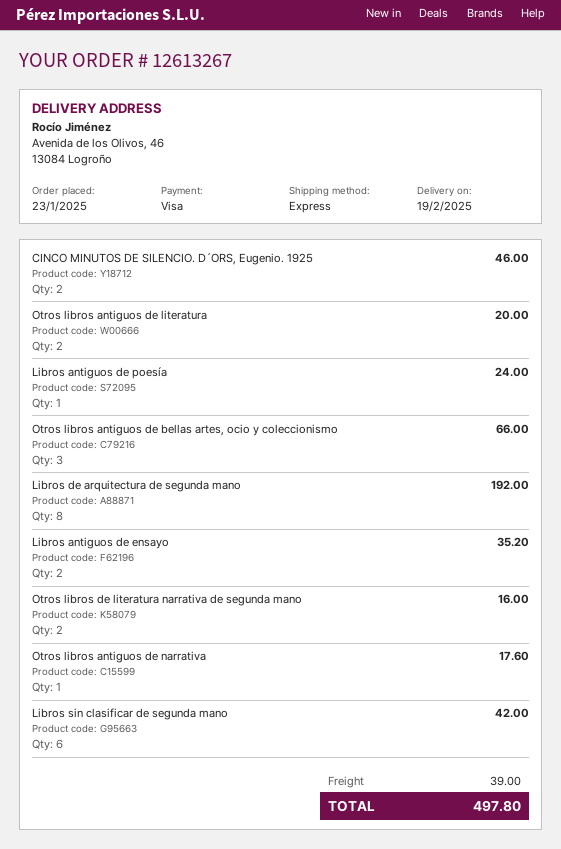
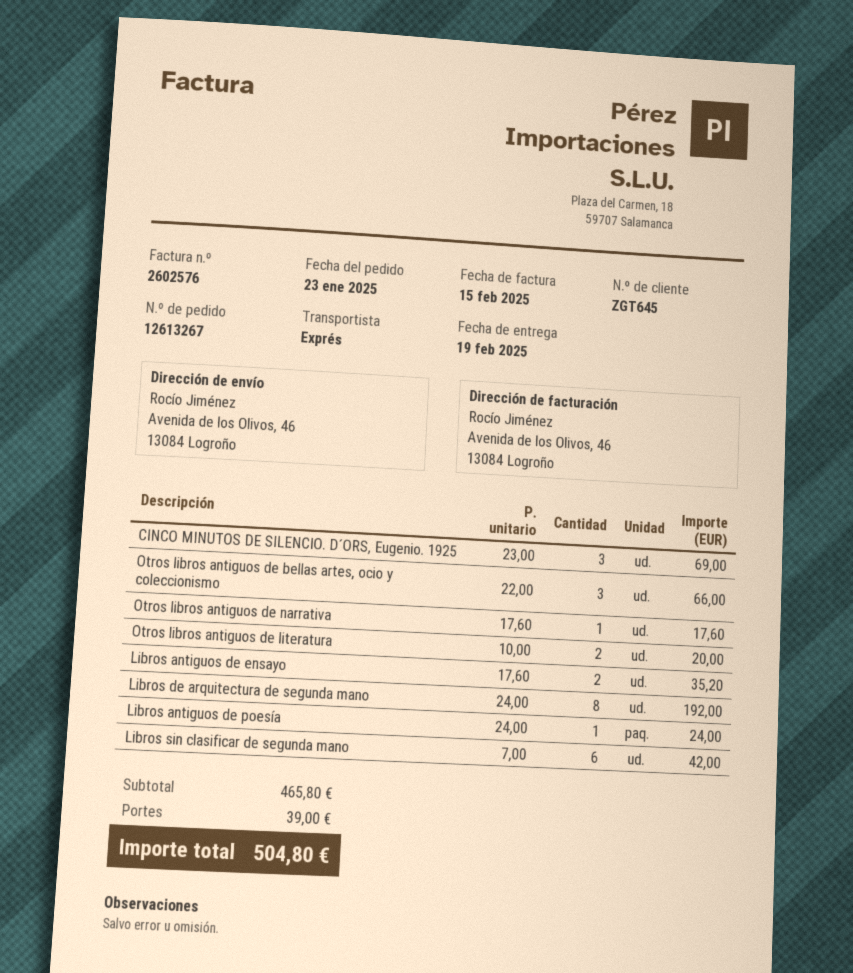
CINCO MINUTOS DE SILENCIO. D´ORS, Eugenio. 1925: 2 for 46.00 -> 3 for 69.00
Otros libros de literatura narrativa de segunda mano: 2 for 16.00 -> none
total: 497.80 -> 504.80

